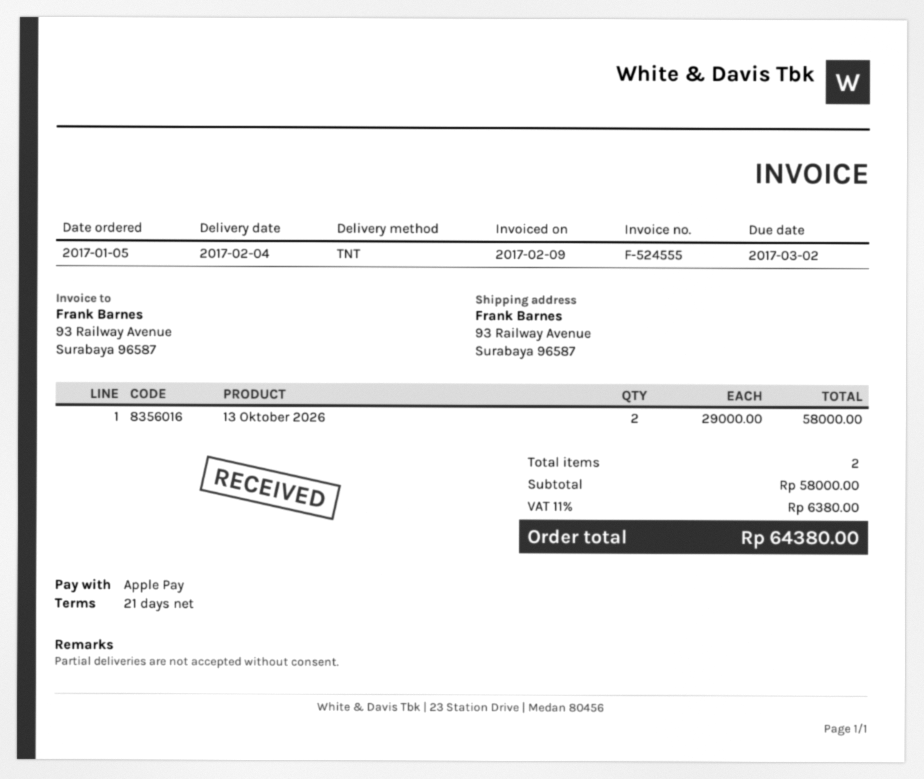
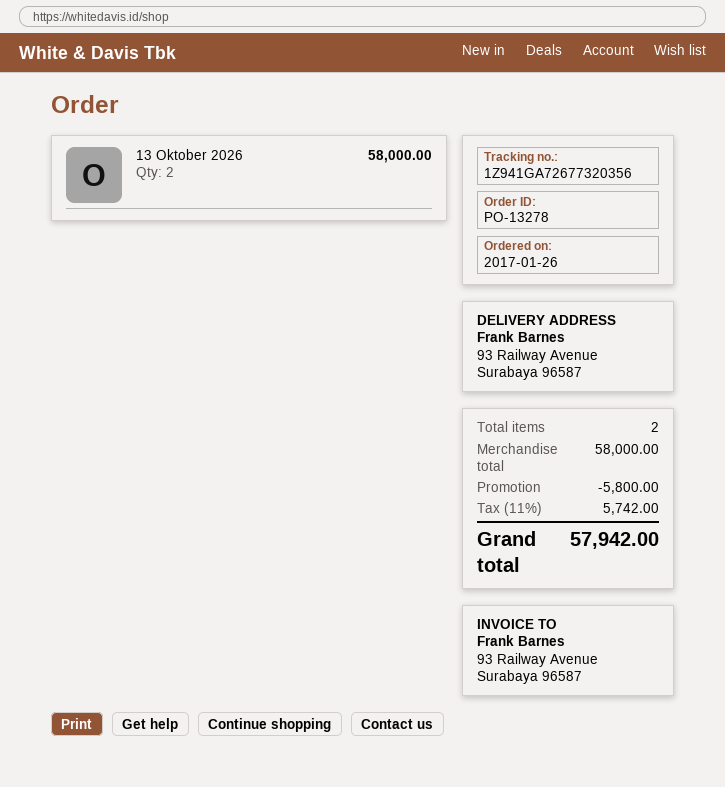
order date: 2017-01-05 -> 2017-01-26
discount: none -> 5800.00
tax: 11% = 6380.00 -> 11% = 5742.00
total: 64380.00 -> 57942.00

